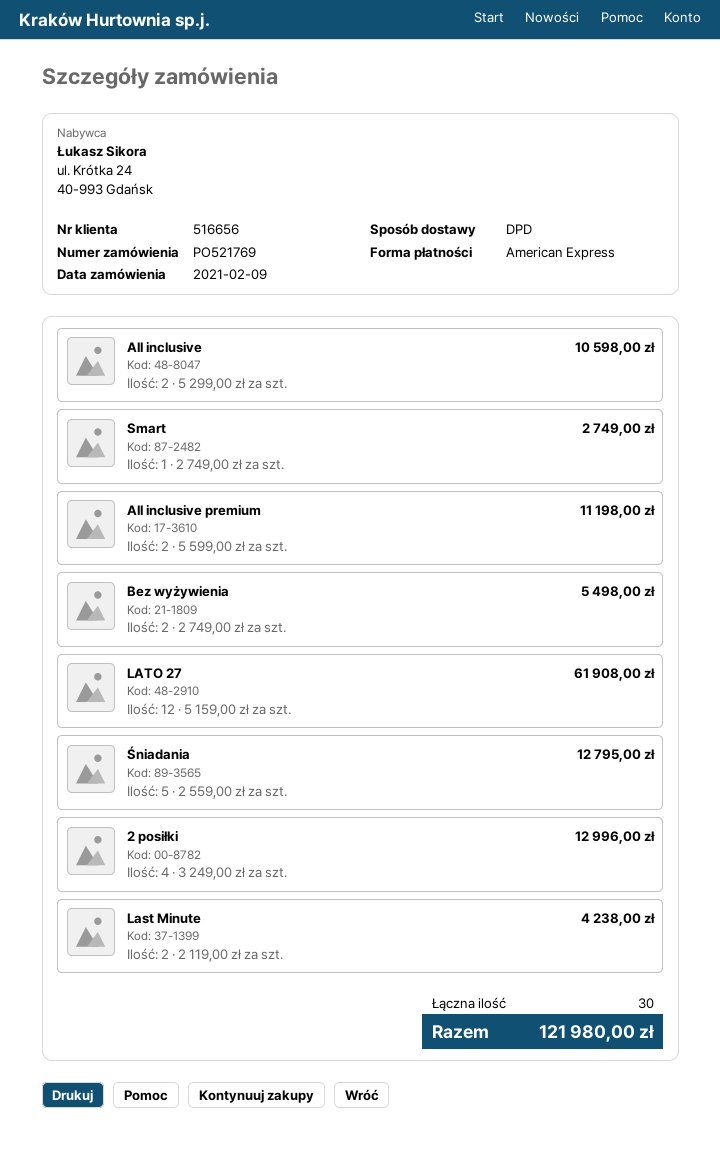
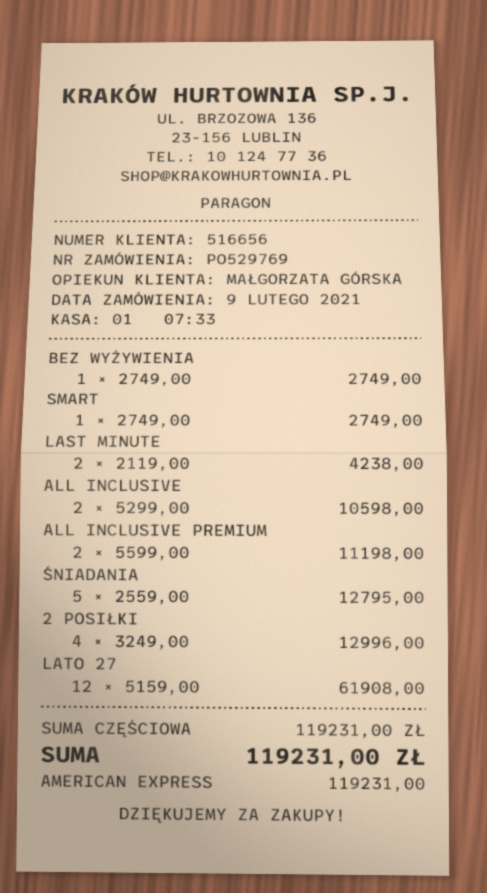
order number: PO521769 -> PO529769
Bez wyżywienia: 2 x 2749.00 = 5498.00 -> 1 x 2749.00 = 2749.00
total: 121980.00 -> 119231.00

